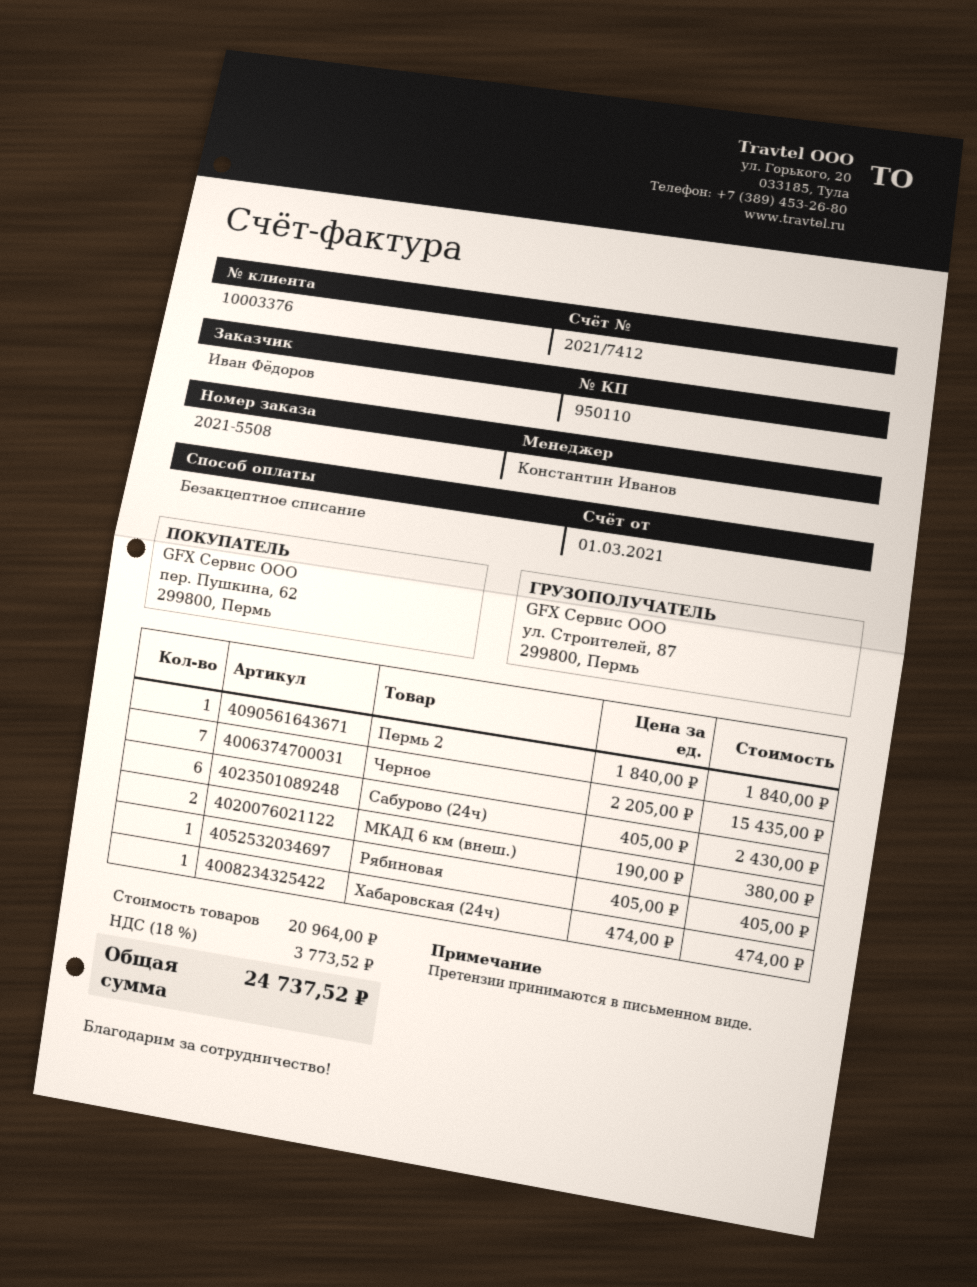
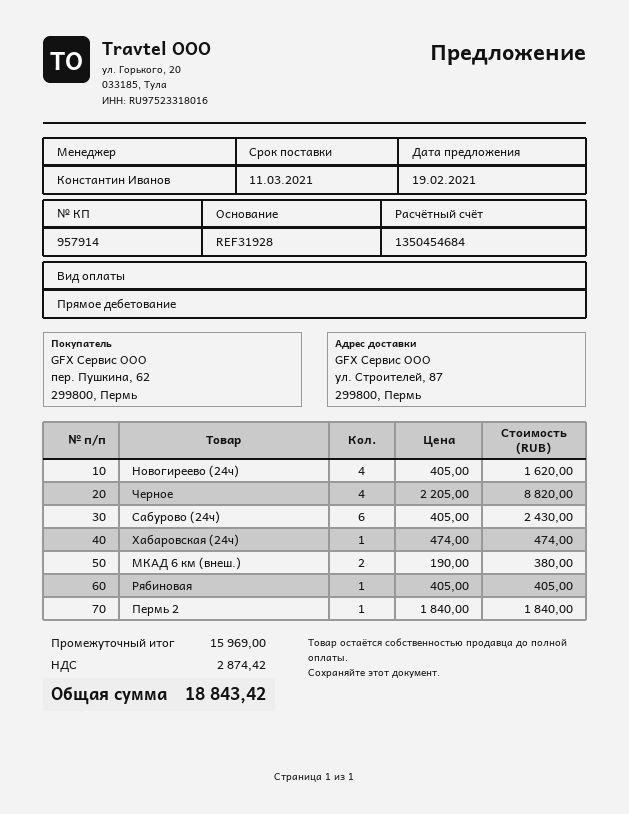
quote number: 950110 -> 957914
Черное: 7 x 2205.00 = 15435.00 -> 4 x 2205.00 = 8820.00
Новогиреево (24ч): none -> 4 x 405.00 = 1620.00
subtotal: 20964.00 -> 15969.00
tax: 3773.52 -> 2874.42
total: 24737.52 -> 18843.42

